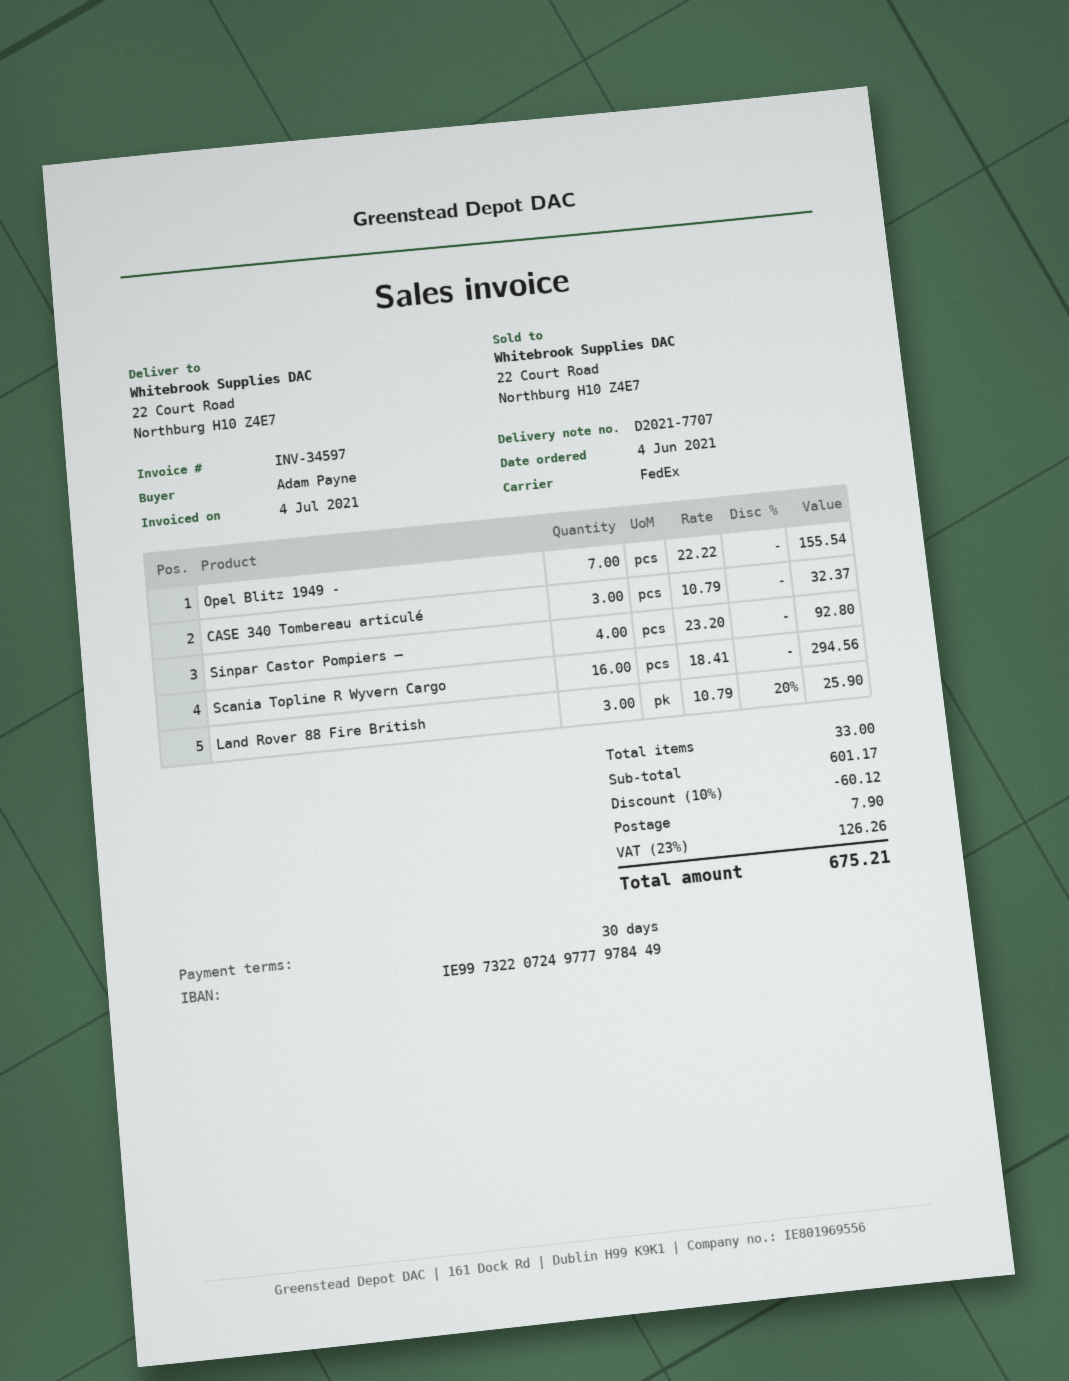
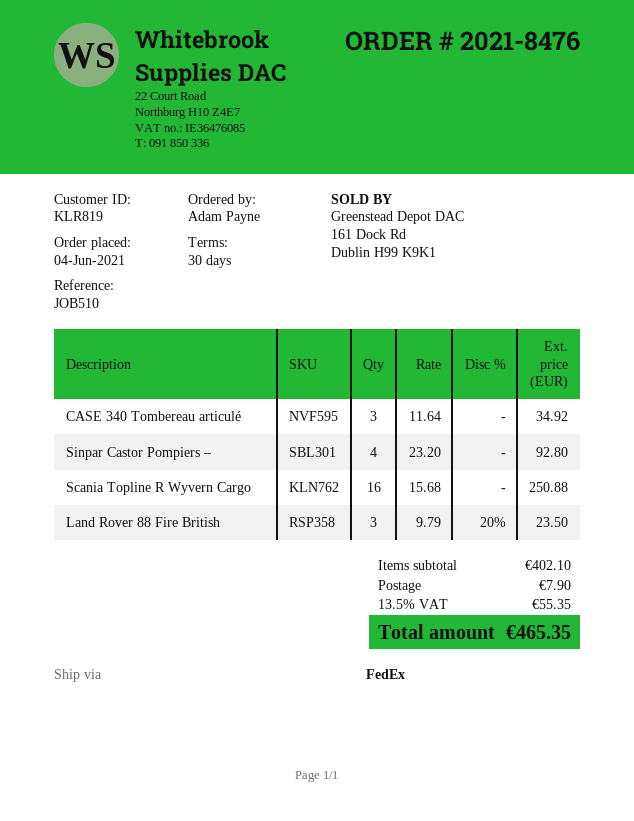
Opel Blitz 1949 -: 7 x 22.22 = 155.54 -> none
CASE 340 Tombereau articulé: 3 x 10.79 = 32.37 -> 3 x 11.64 = 34.92
Scania Topline R Wyvern Cargo: 16 x 18.41 = 294.56 -> 16 x 15.68 = 250.88
Land Rover 88 Fire British: 3 x 10.79 - 20% = 25.90 -> 3 x 9.79 - 20% = 23.50
subtotal: 601.17 -> 402.10
discount: 10% = 60.12 -> none
tax: 23% = 126.26 -> 13.5% = 55.35
total: 675.21 -> 465.35

